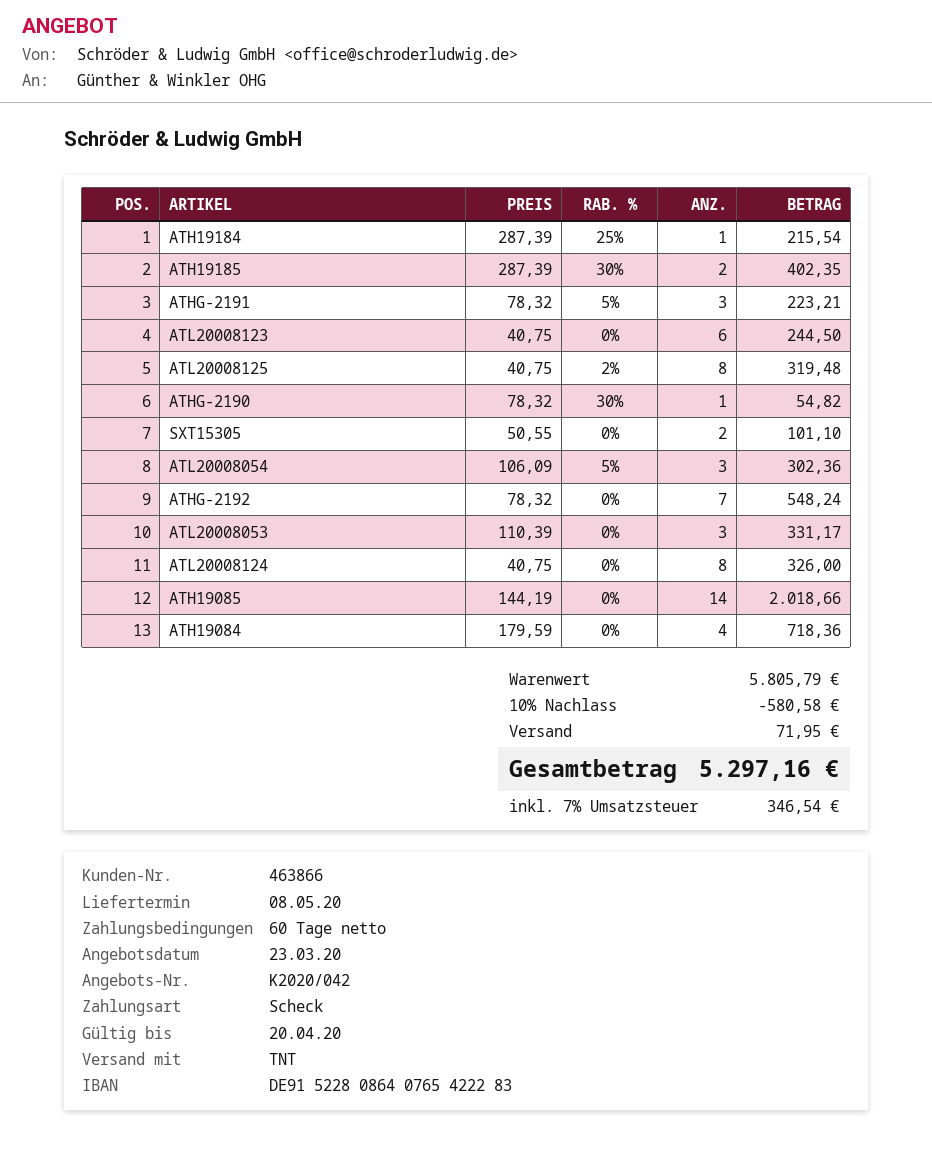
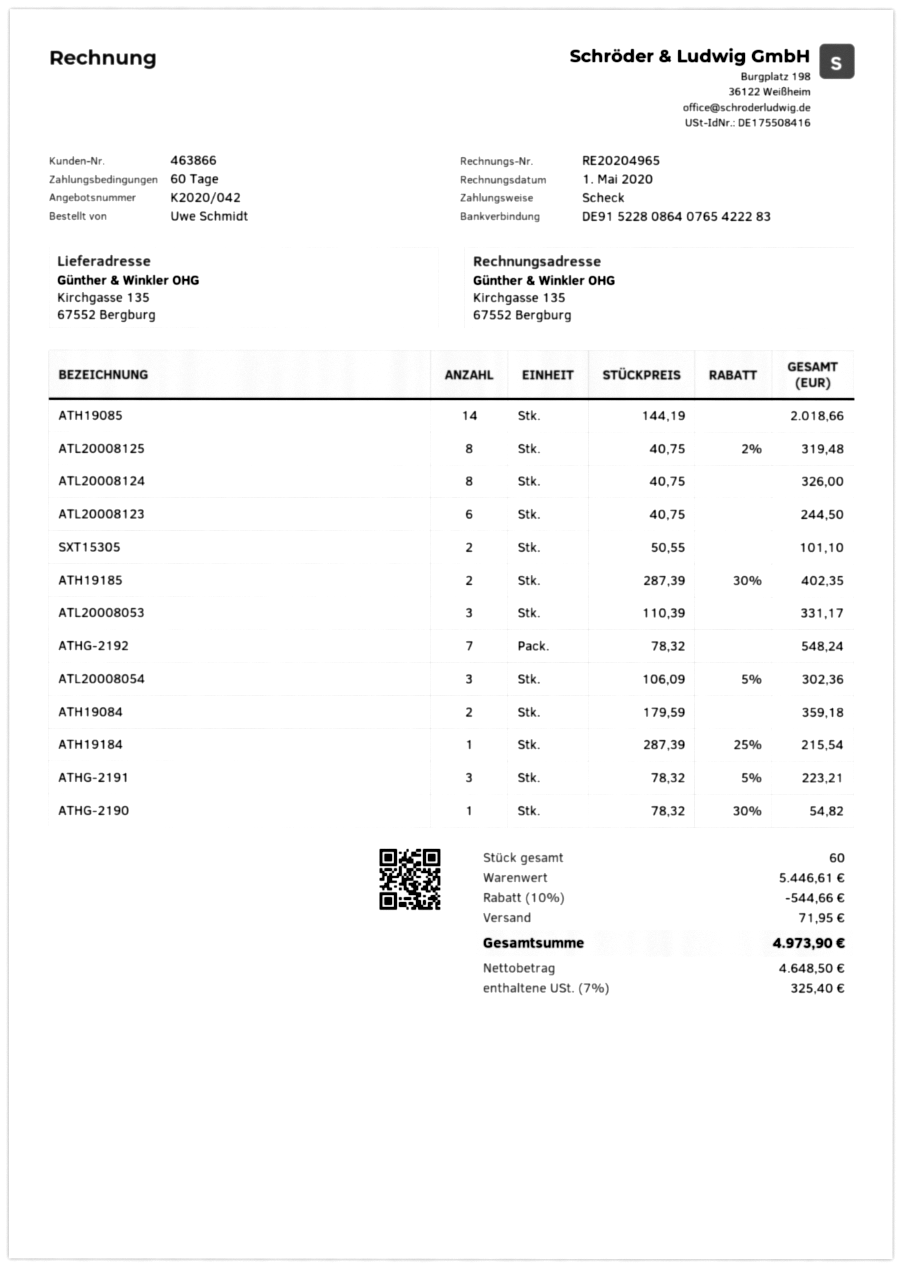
ATH19084: 4 x 179.59 = 718.36 -> 2 x 179.59 = 359.18
subtotal: 5805.79 -> 5446.61
discount: 10% = 580.58 -> 10% = 544.66
tax: 7% = 346.54 -> 7% = 325.40
total: 5297.16 -> 4973.90

